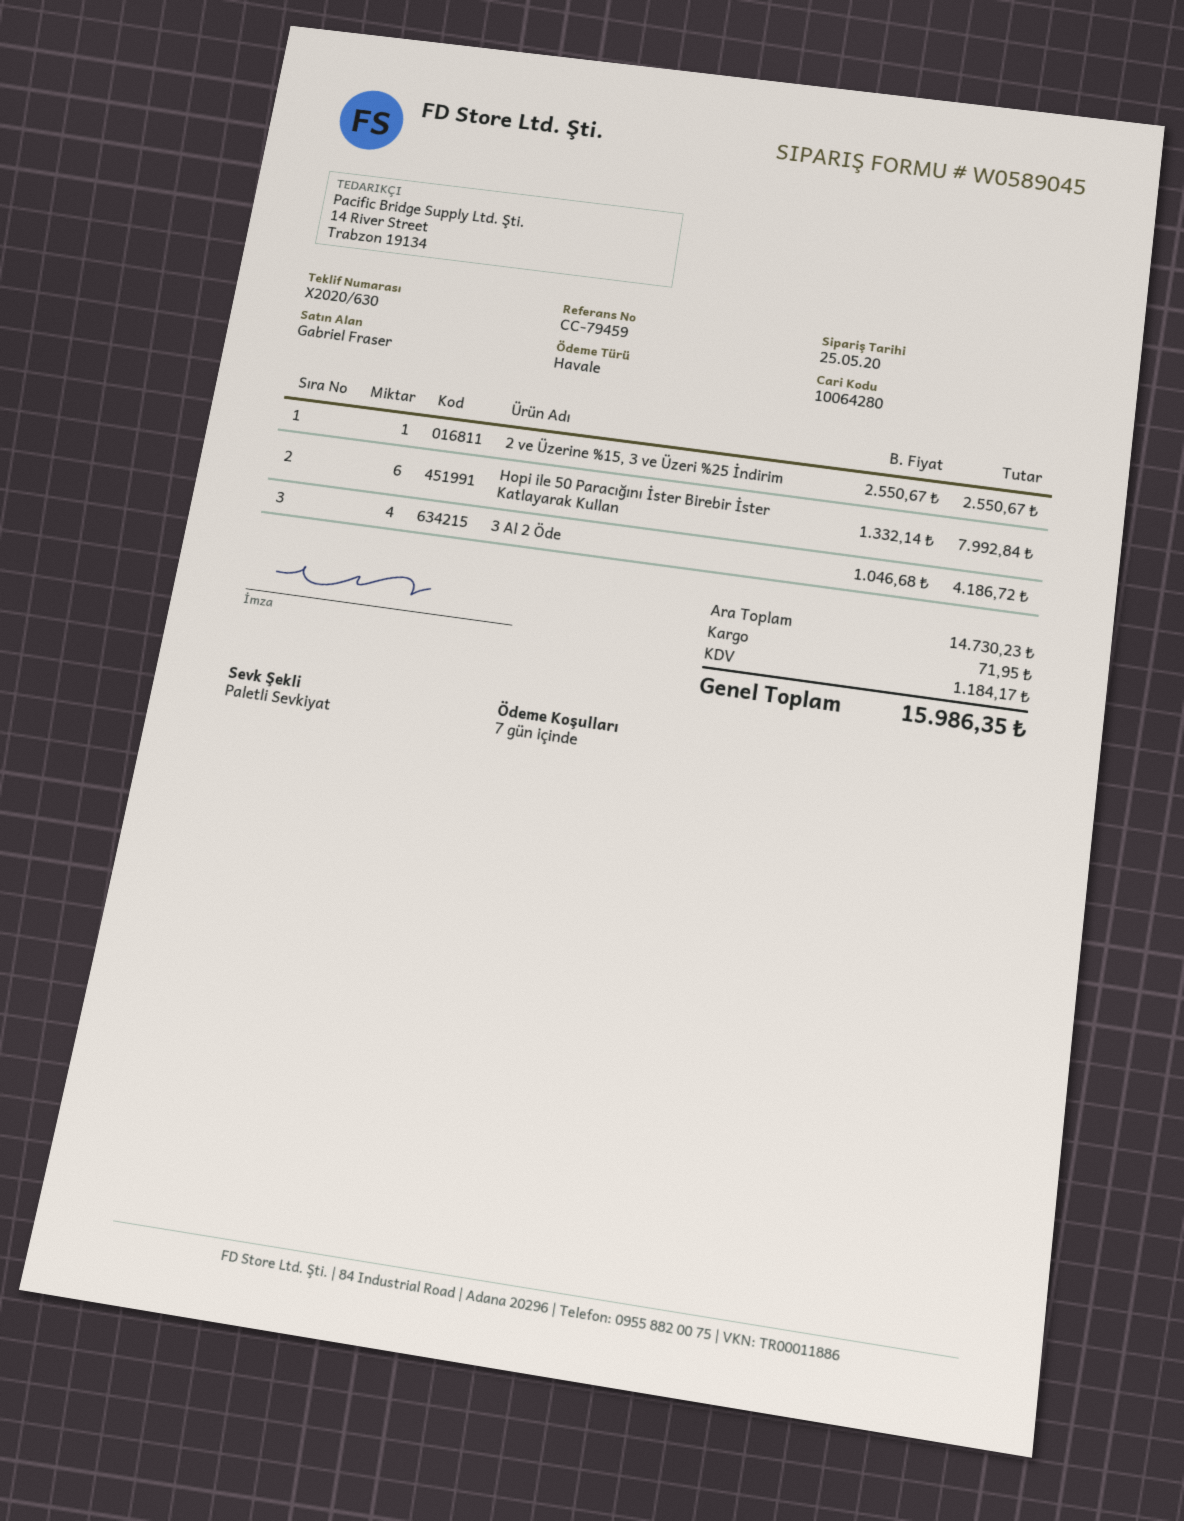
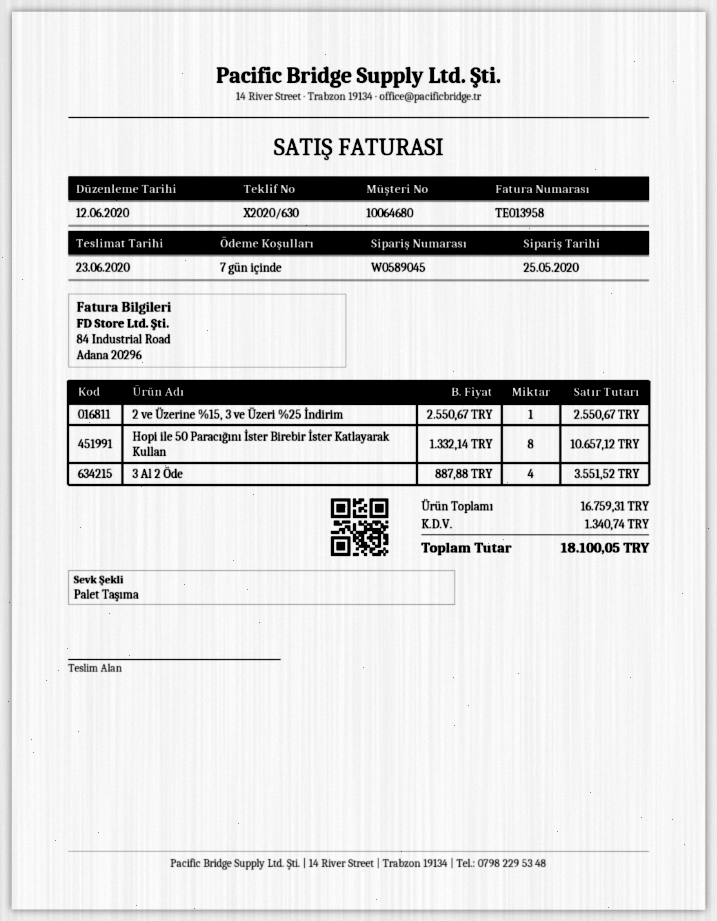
customer number: 10064280 -> 10064680
Hopi ile 50 Paracığını İster Birebir İster Katlayarak Kullan: 6 x 1332.14 = 7992.84 -> 8 x 1332.14 = 10657.12
3 Al 2 Öde: 4 x 1046.68 = 4186.72 -> 4 x 887.88 = 3551.52
subtotal: 14730.23 -> 16759.31
shipping: 71.95 -> none
tax: 1184.17 -> 1340.74
total: 15986.35 -> 18100.05

